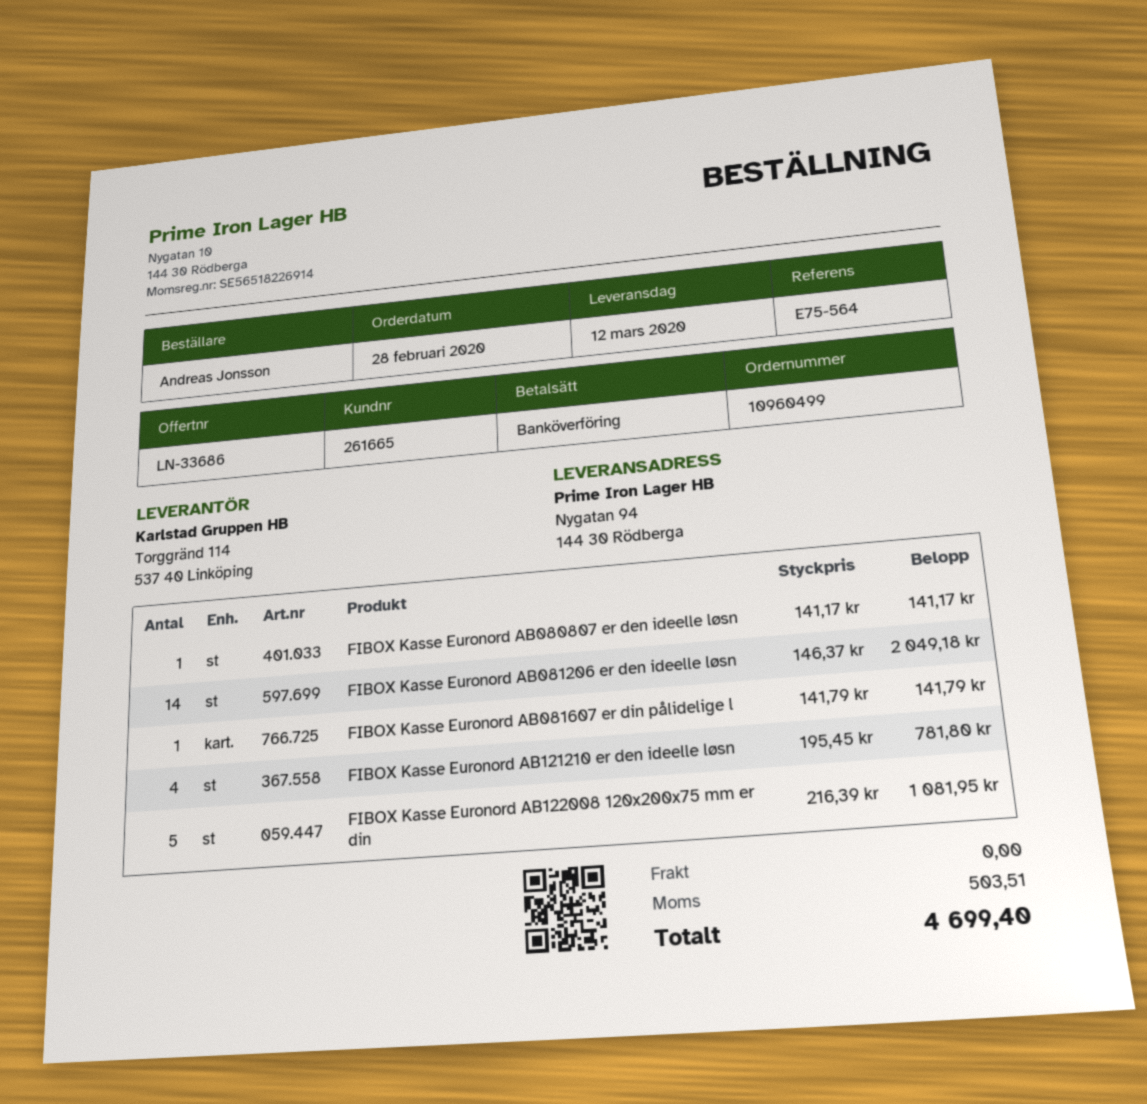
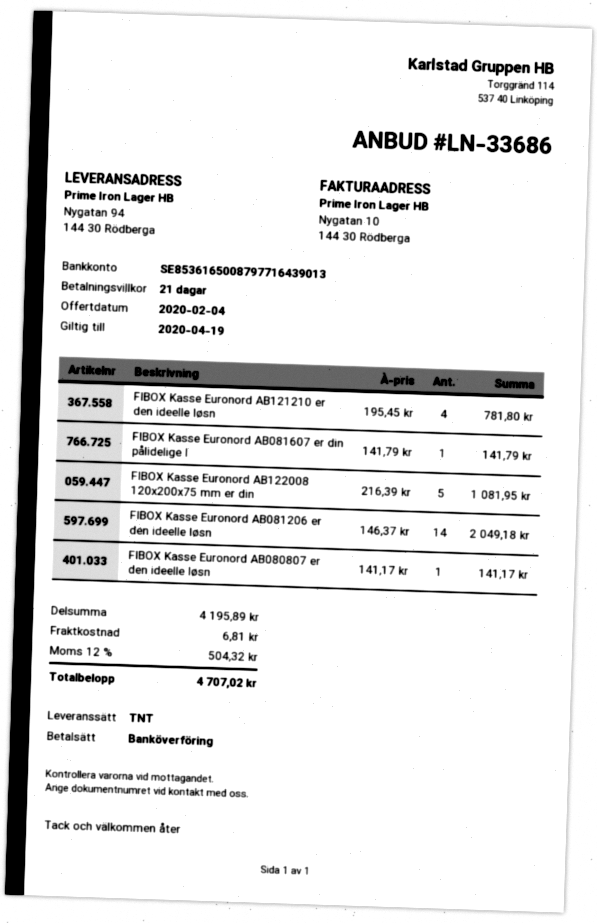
shipping: 0.00 -> 6.81
tax: 503.51 -> 504.32
total: 4699.40 -> 4707.02

